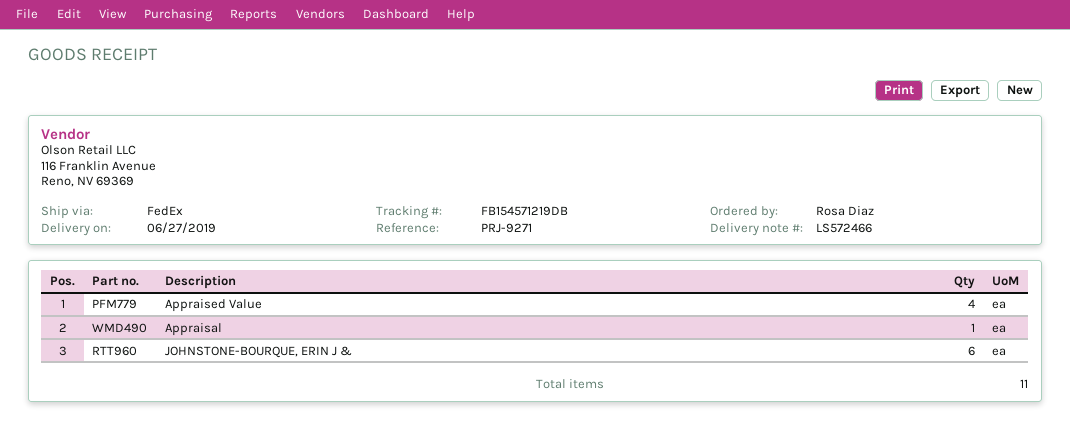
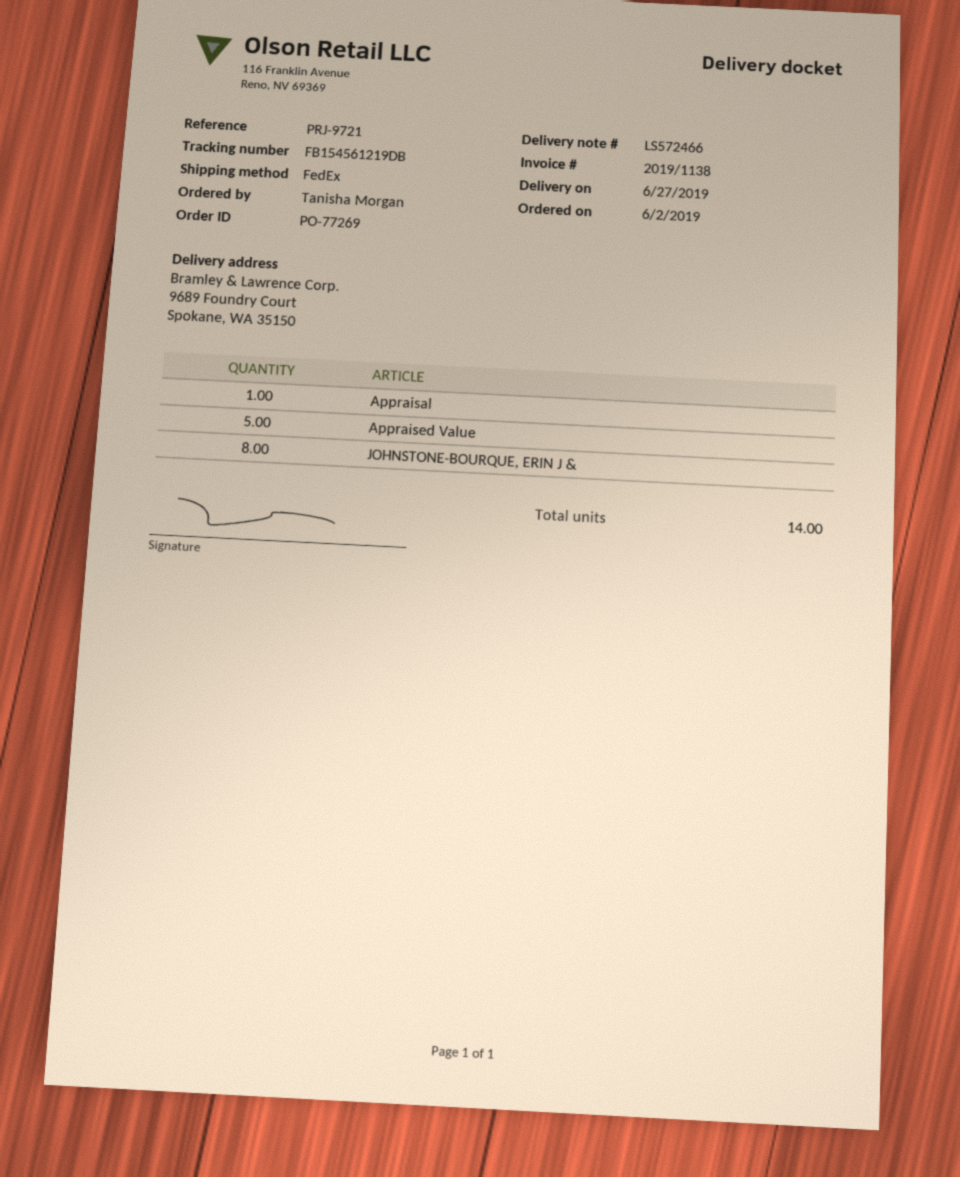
reference: PRJ-9271 -> PRJ-9721
ordered by: Rosa Diaz -> Tanisha Morgan
tracking number: FB154571219DB -> FB154561219DB
Appraised Value: 4 -> 5
JOHNSTONE-BOURQUE, ERIN J &: 6 -> 8
total quantity: 11 -> 14

